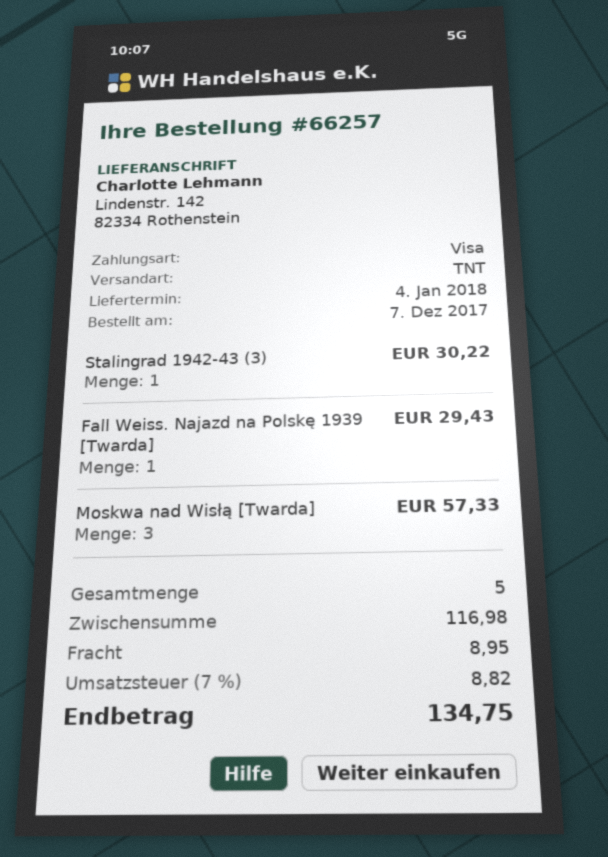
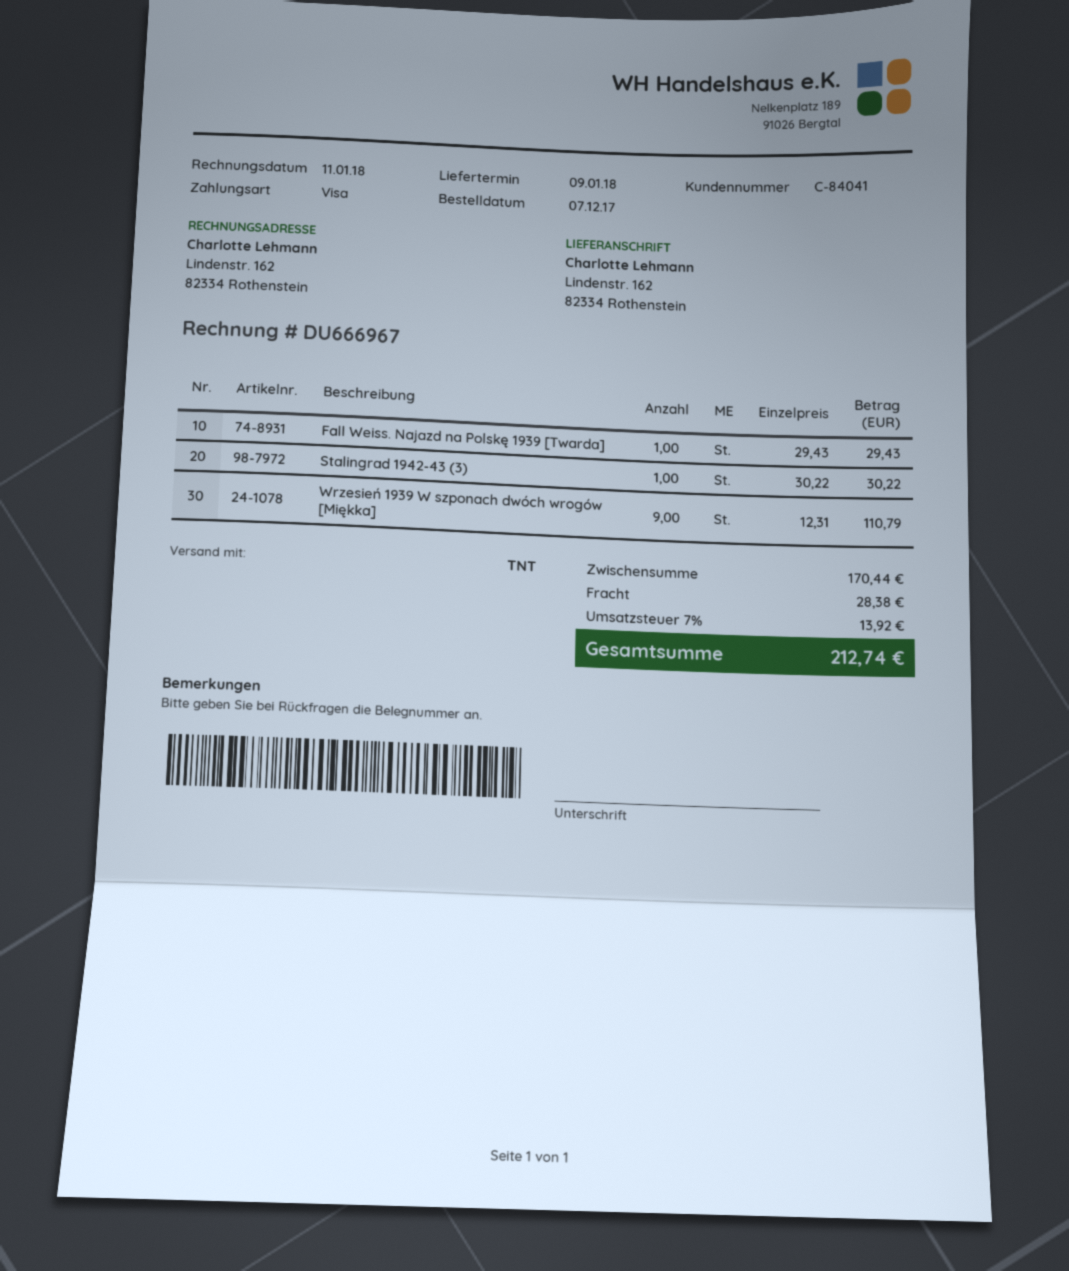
delivery date: 2018-01-04 -> 2018-01-09
ship to: Lindenstr. 142, 82334 Rothenstein -> Lindenstr. 162, 82334 Rothenstein
Moskwa nad Wisłą [Twarda]: 3 for 57.33 -> none
Wrzesień 1939 W szponach dwóch wrogów [Miękka]: none -> 9 for 110.79
subtotal: 116.98 -> 170.44
shipping: 8.95 -> 28.38
tax: 7% = 8.82 -> 7% = 13.92
total: 134.75 -> 212.74

